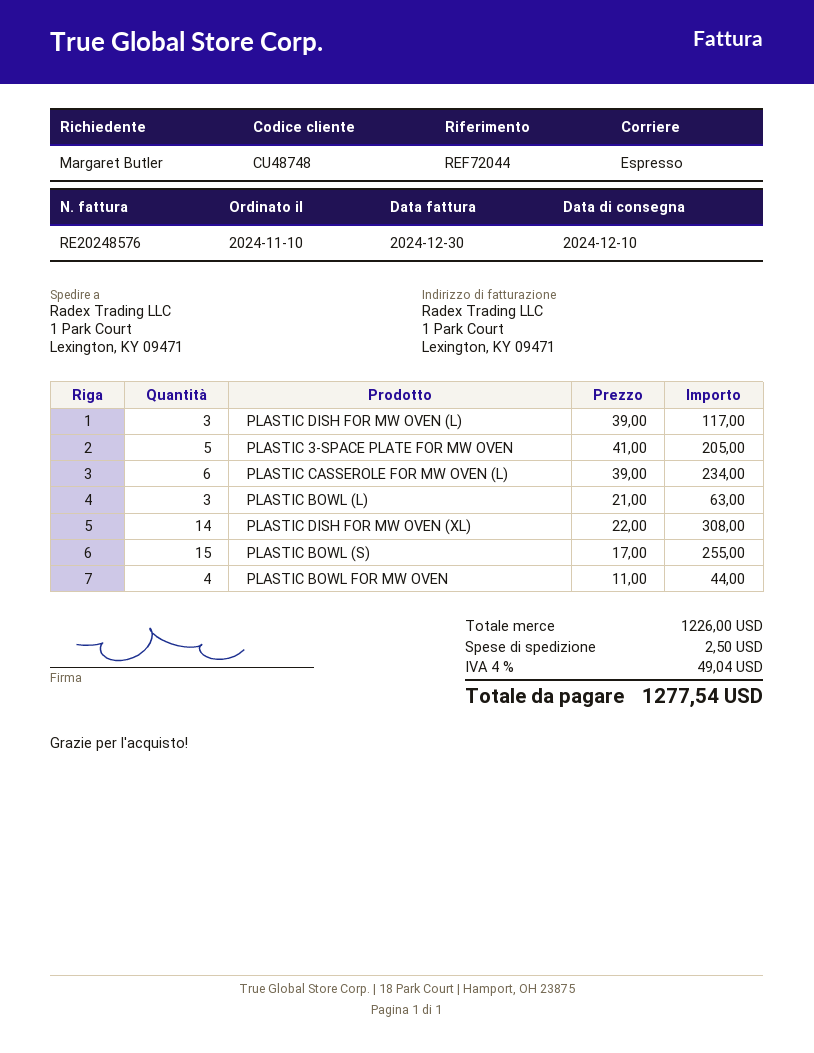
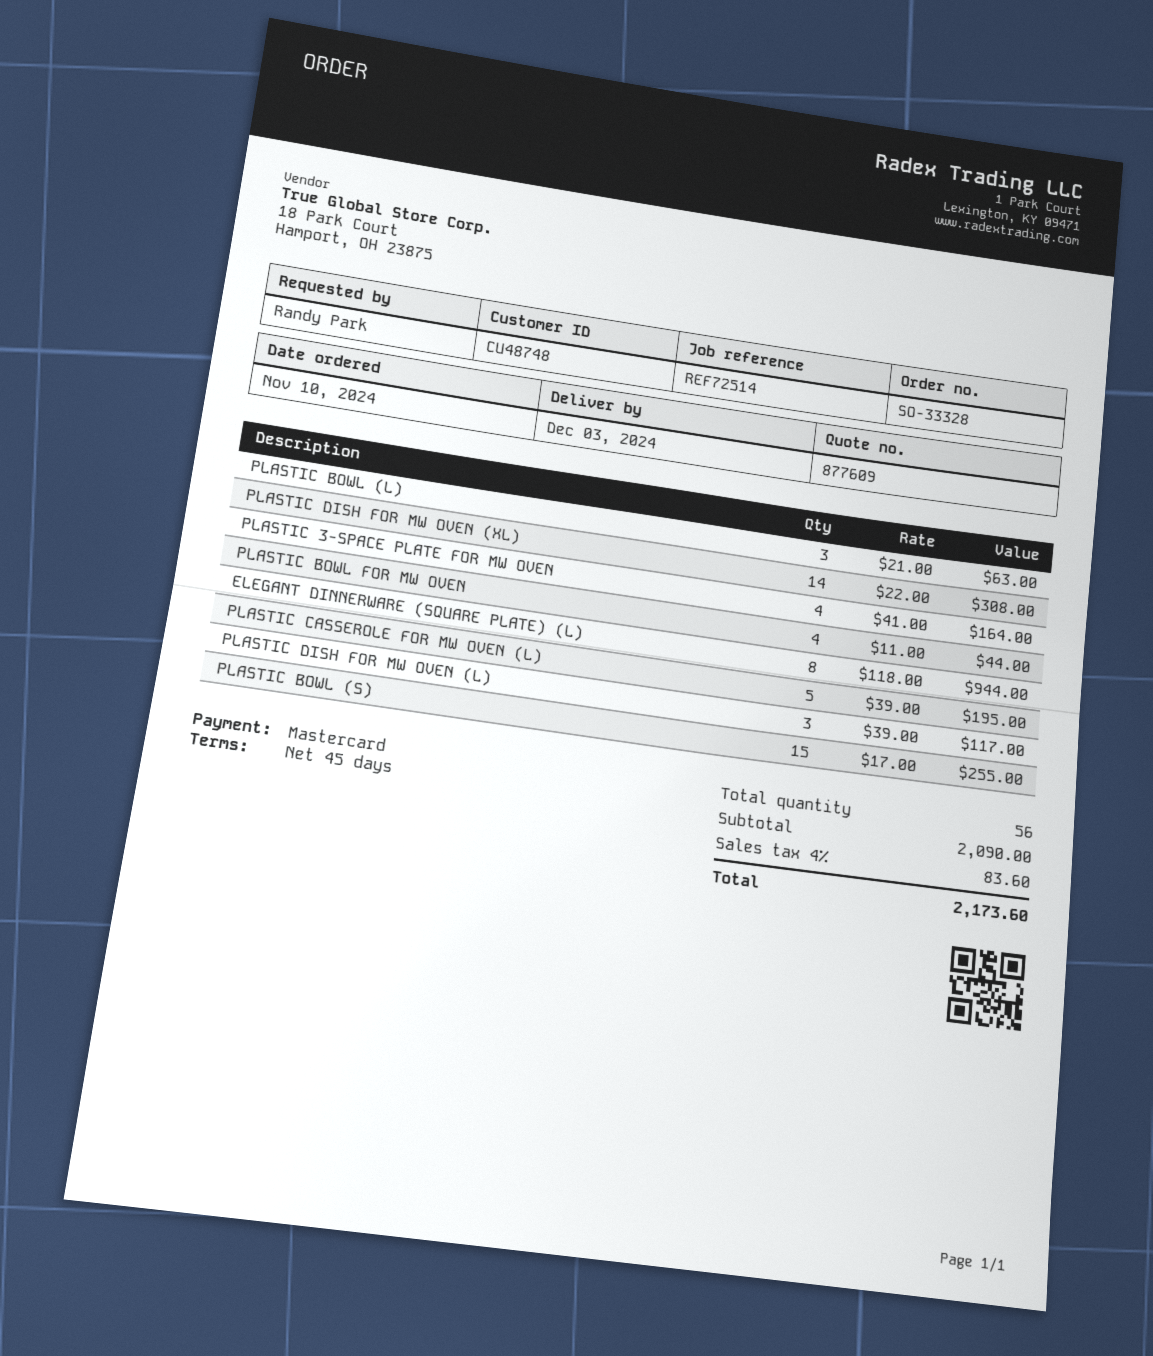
delivery date: 2024-12-10 -> 2024-12-03
reference: REF72044 -> REF72514
ordered by: Margaret Butler -> Randy Park
PLASTIC 3-SPACE PLATE FOR MW OVEN: 5 x 41.00 = 205.00 -> 4 x 41.00 = 164.00
PLASTIC CASSEROLE FOR MW OVEN (L): 6 x 39.00 = 234.00 -> 5 x 39.00 = 195.00
ELEGANT DINNERWARE (SQUARE PLATE) (L): none -> 8 x 118.00 = 944.00
subtotal: 1226.00 -> 2090.00
shipping: 2.50 -> none
tax: 4% = 49.04 -> 4% = 83.60
total: 1277.54 -> 2173.60

